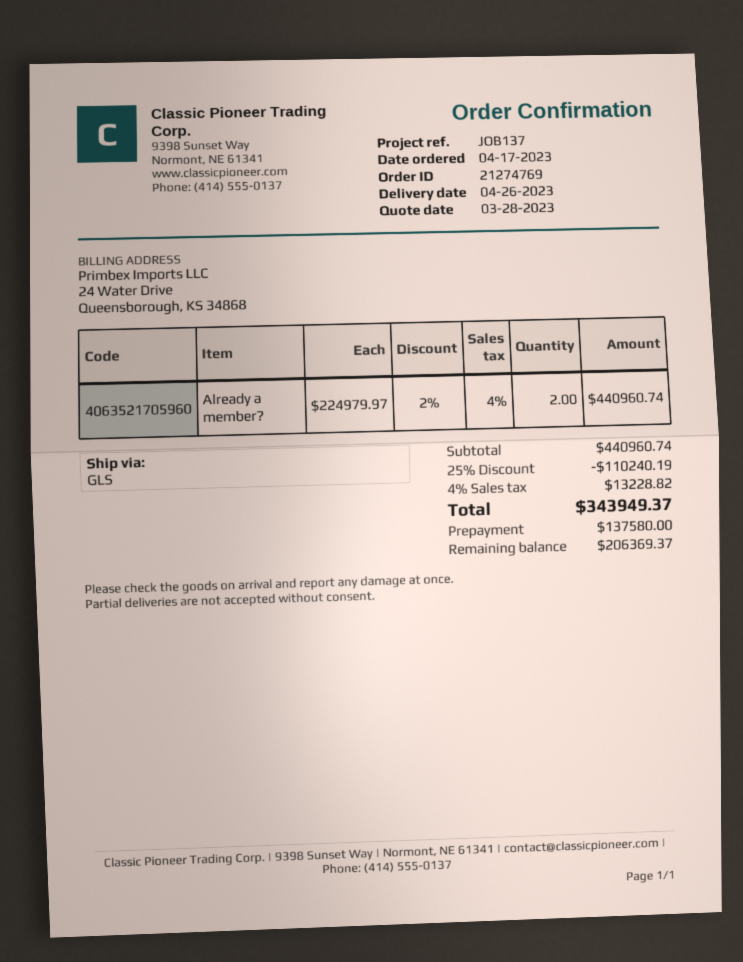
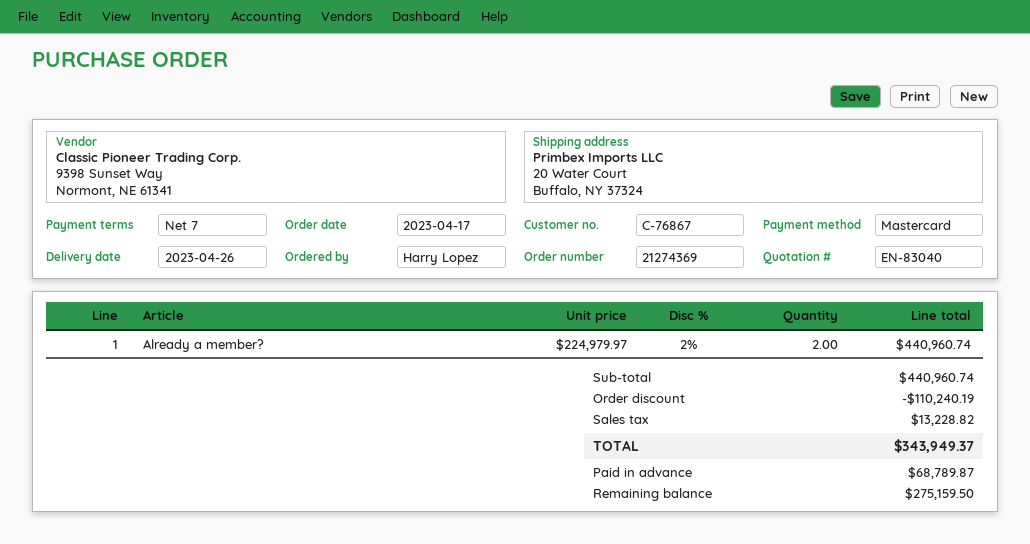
order number: 21274769 -> 21274369
deposit: 137580.00 -> 68789.87
balance: 206369.37 -> 275159.50

